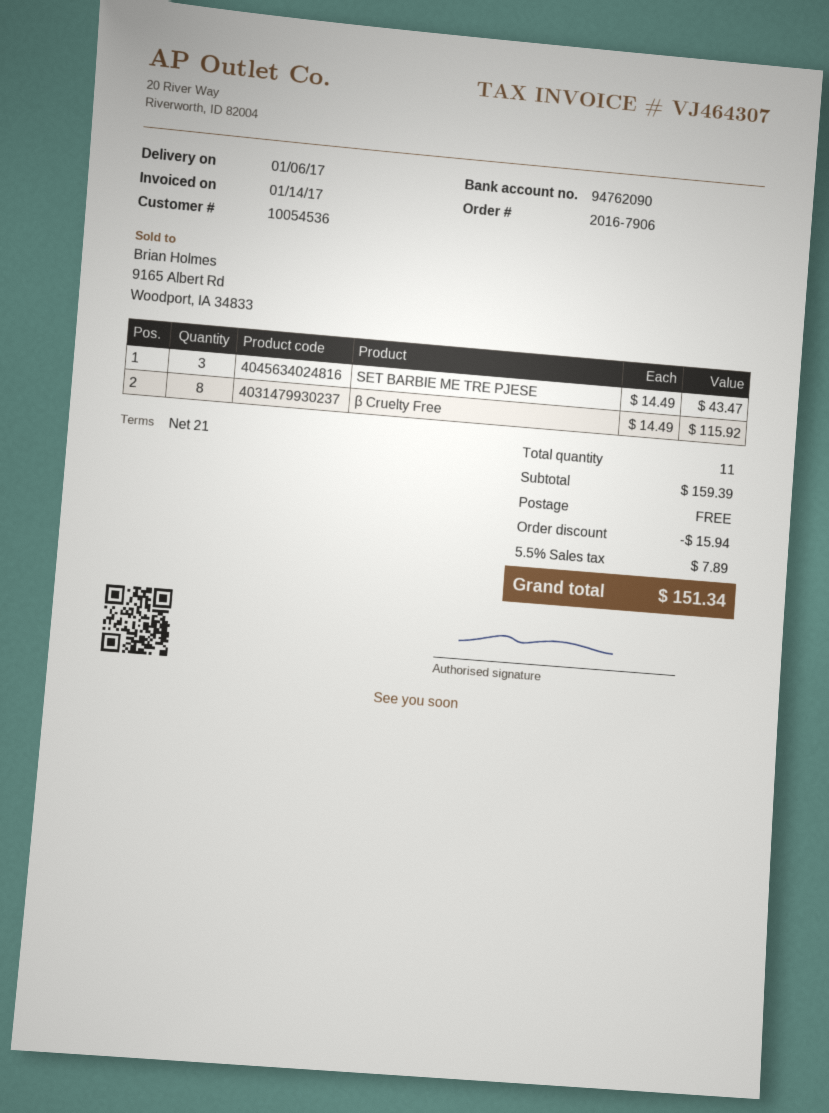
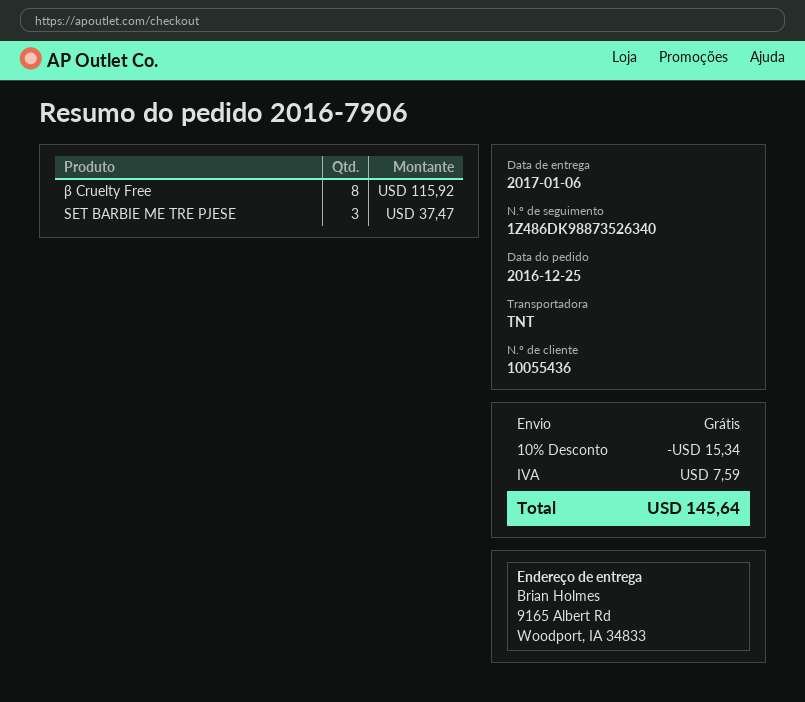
customer number: 10054536 -> 10055436
SET BARBIE ME TRE PJESE: 3 for 43.47 -> 3 for 37.47
discount: 15.94 -> 15.34
tax: 7.89 -> 7.59
total: 151.34 -> 145.64

